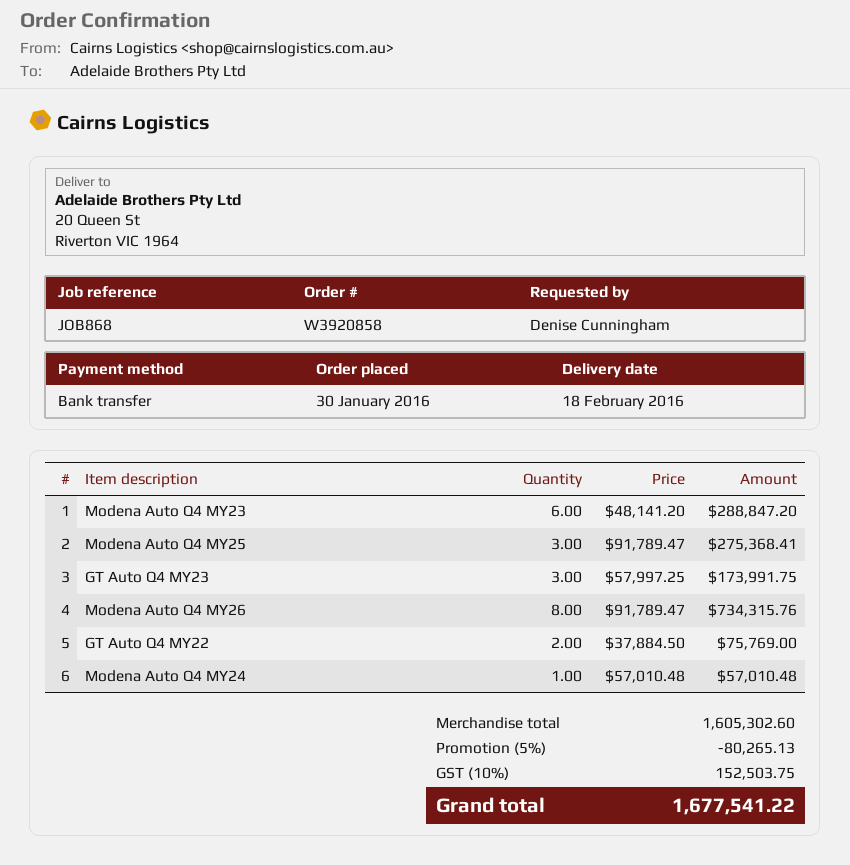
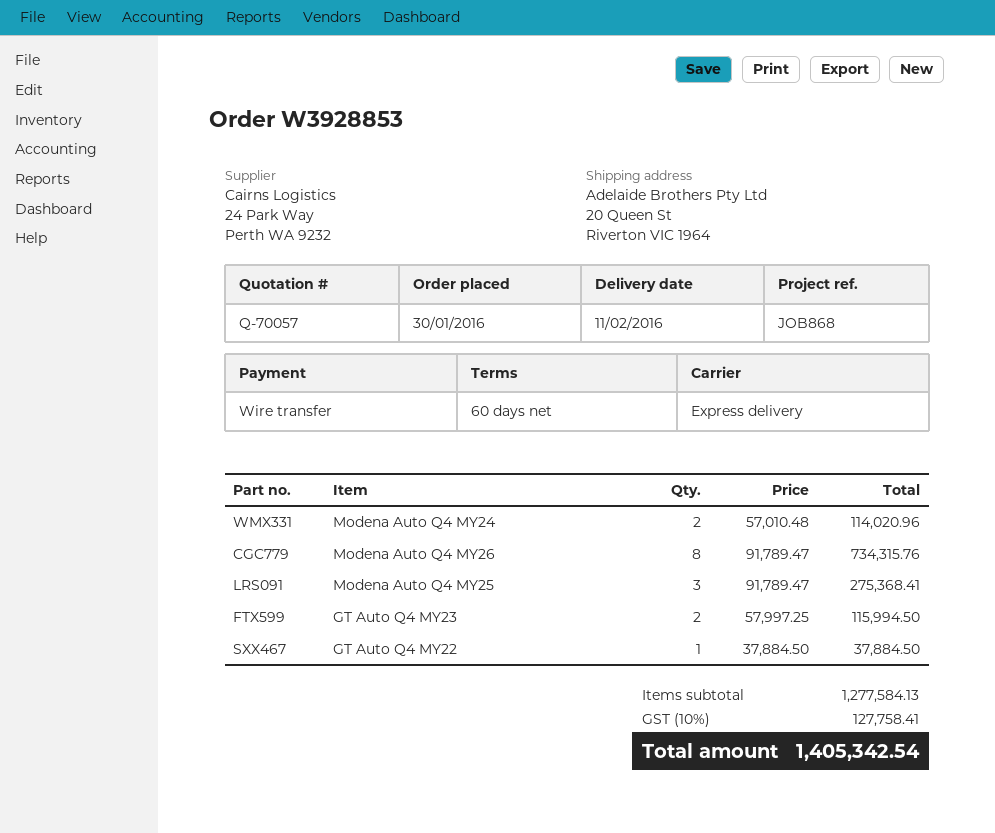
order number: W3920858 -> W3928853
delivery date: 2016-02-18 -> 2016-02-11
Modena Auto Q4 MY23: 6 x 48141.20 = 288847.20 -> none
GT Auto Q4 MY23: 3 x 57997.25 = 173991.75 -> 2 x 57997.25 = 115994.50
GT Auto Q4 MY22: 2 x 37884.50 = 75769.00 -> 1 x 37884.50 = 37884.50
Modena Auto Q4 MY24: 1 x 57010.48 = 57010.48 -> 2 x 57010.48 = 114020.96
subtotal: 1605302.60 -> 1277584.13
discount: 5% = 80265.13 -> none
tax: 10% = 152503.75 -> 10% = 127758.41
total: 1677541.22 -> 1405342.54

